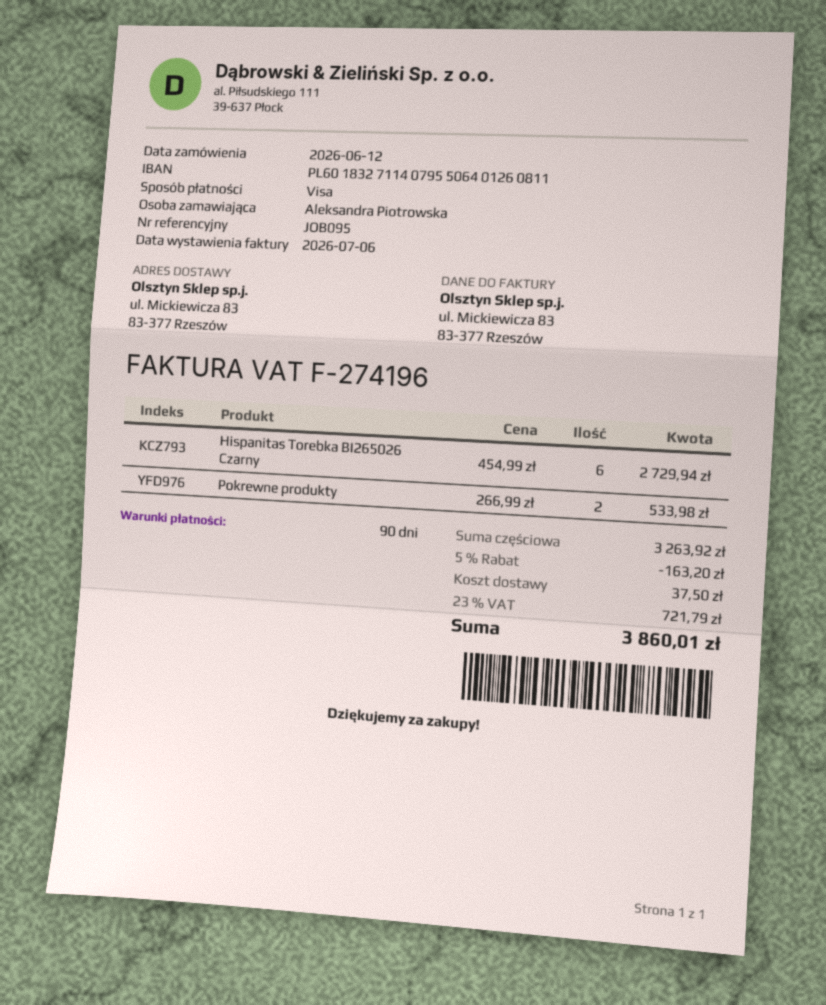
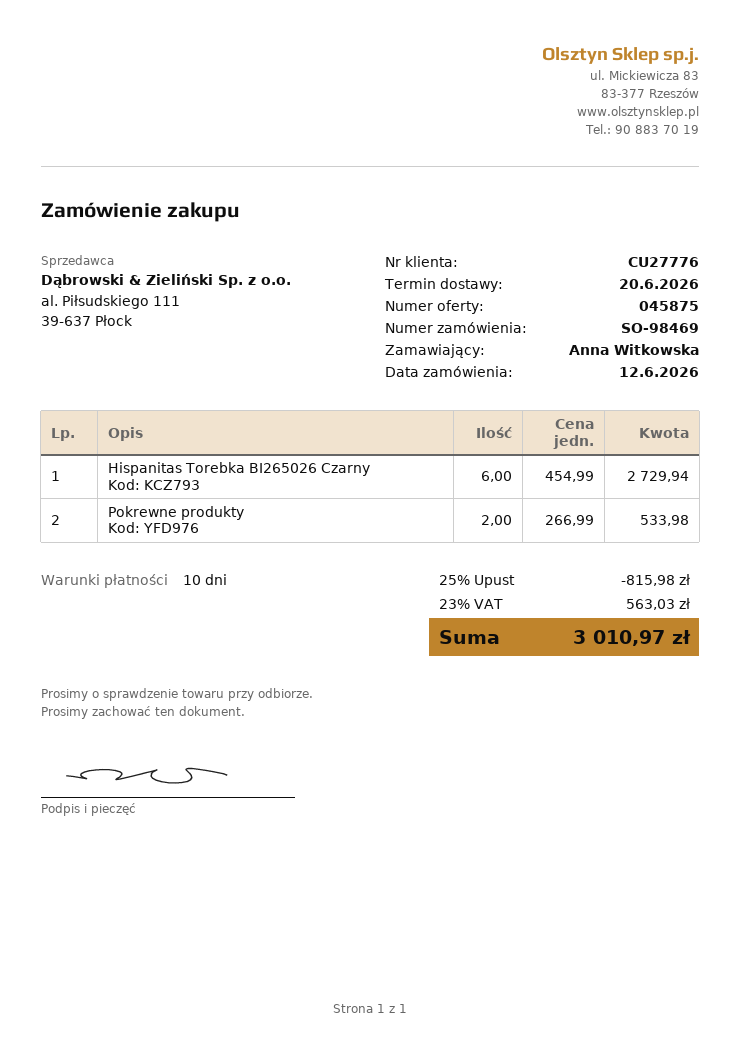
payment terms: 90 days -> 10 days
ordered by: Aleksandra Piotrowska -> Anna Witkowska
discount: 5% = 163.20 -> 25% = 815.98
shipping: 37.50 -> none
tax: 23% = 721.79 -> 23% = 563.03
total: 3860.01 -> 3010.97

